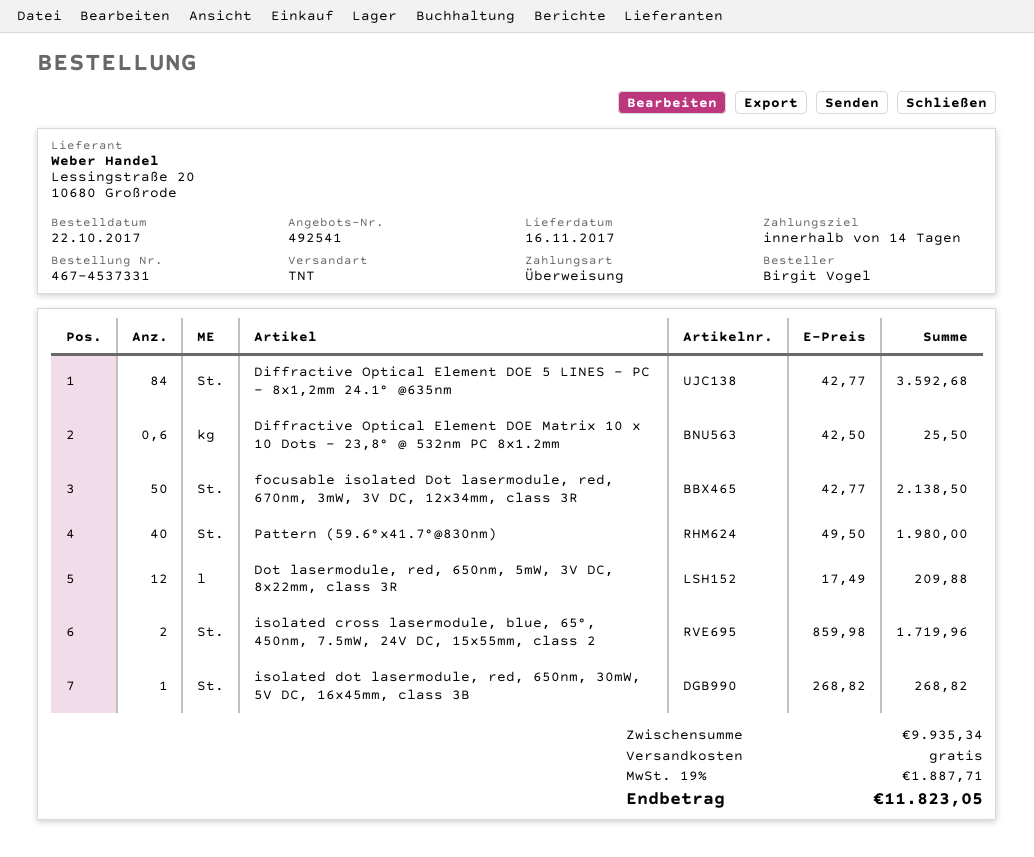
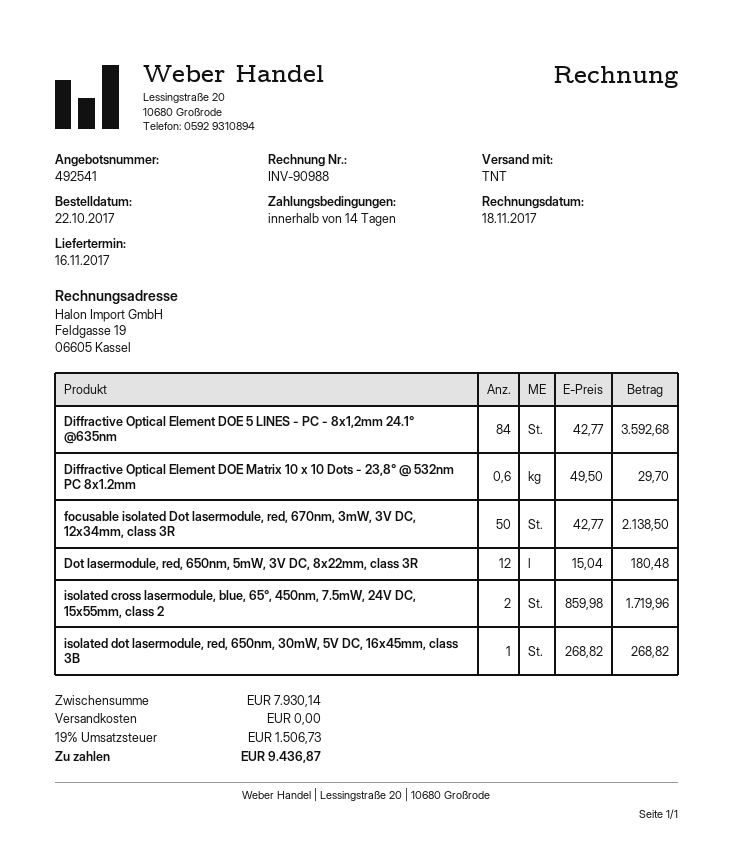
Diffractive Optical Element DOE Matrix 10 x 10 Dots - 23,8° @ 532nm PC 8x1.2mm: 0.6 x 42.50 = 25.50 -> 0.6 x 49.50 = 29.70
Pattern (59.6°x41.7°@830nm): 40 x 49.50 = 1980.00 -> none
Dot lasermodule, red, 650nm, 5mW, 3V DC, 8x22mm, class 3R: 12 x 17.49 = 209.88 -> 12 x 15.04 = 180.48
subtotal: 9935.34 -> 7930.14
tax: 19% = 1887.71 -> 19% = 1506.73
total: 11823.05 -> 9436.87

